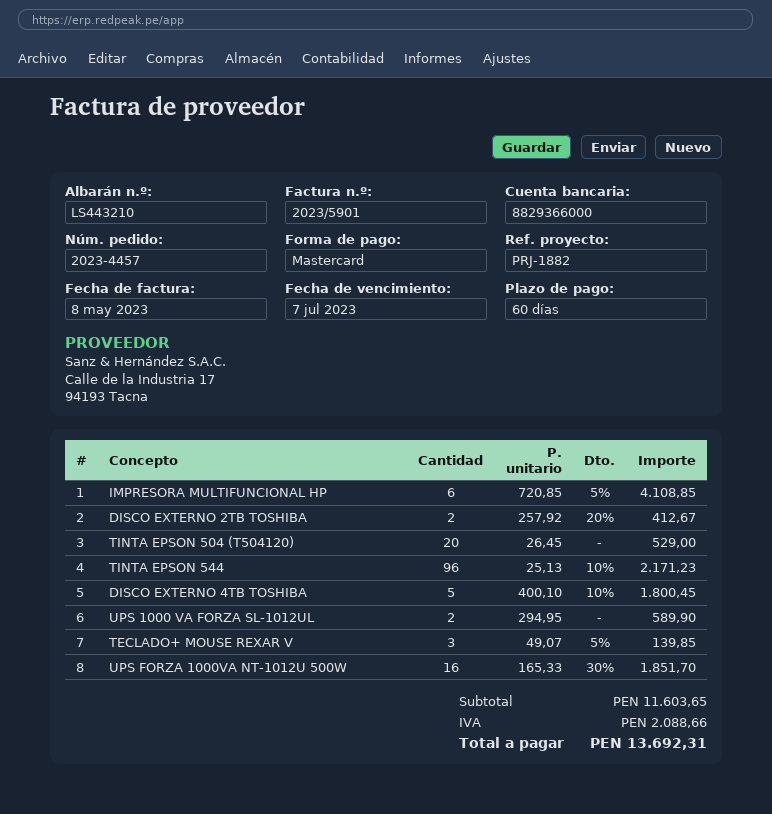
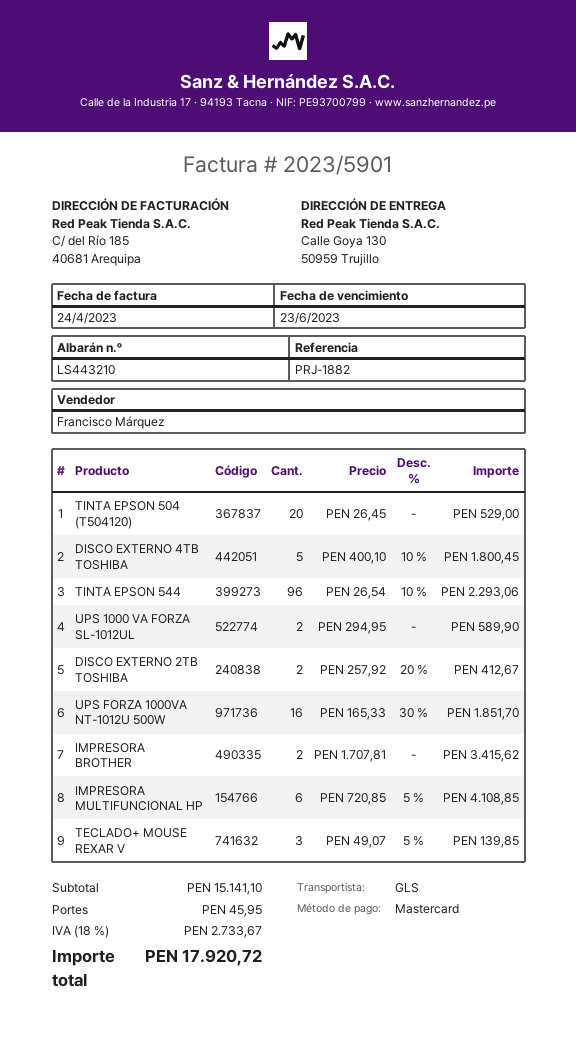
invoice date: 2023-05-08 -> 2023-04-24
due date: 2023-07-07 -> 2023-06-23
TINTA EPSON 544: 96 x 25.13 - 10% = 2171.23 -> 96 x 26.54 - 10% = 2293.06
IMPRESORA BROTHER: none -> 2 x 1707.81 = 3415.62
subtotal: 11603.65 -> 15141.10
shipping: none -> 45.95
tax: 2088.66 -> 2733.67
total: 13692.31 -> 17920.72

